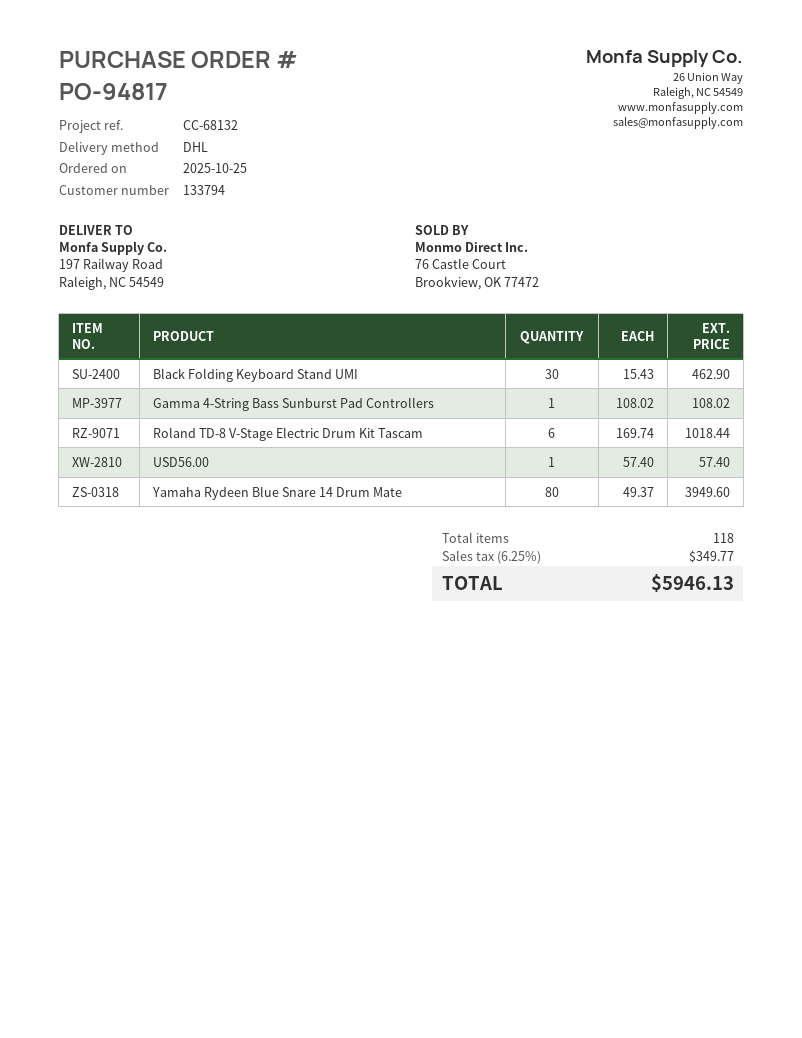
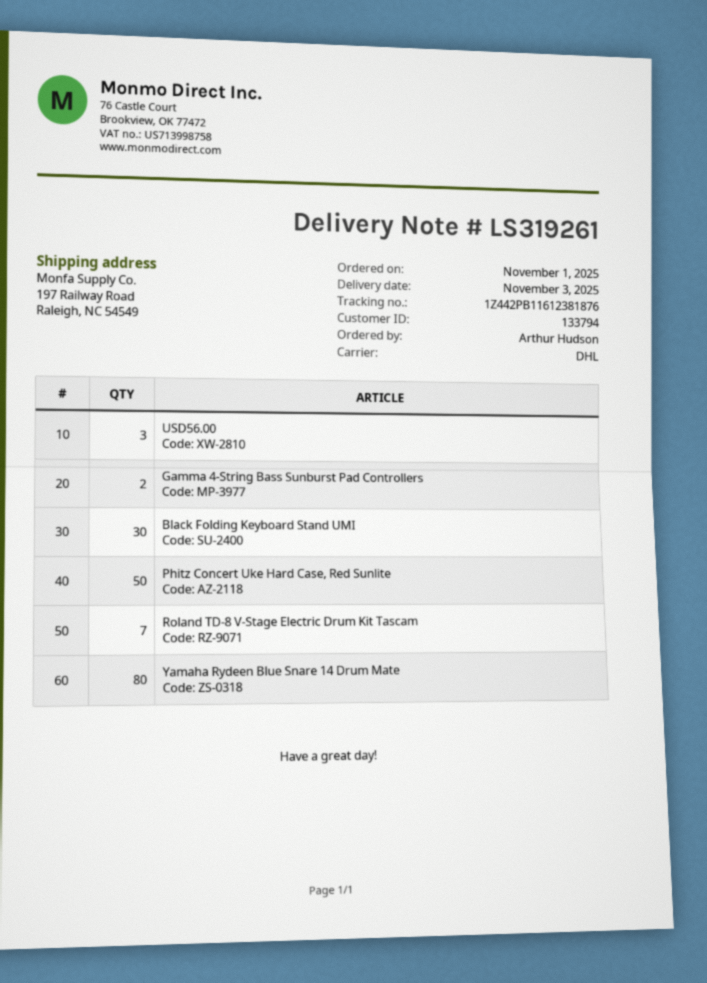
order date: 2025-10-25 -> 2025-11-01
Gamma 4-String Bass Sunburst Pad Controllers: 1 -> 2
Roland TD-8 V-Stage Electric Drum Kit Tascam: 6 -> 7
USD56.00: 1 -> 3
Phitz Concert Uke Hard Case, Red Sunlite: none -> 50

